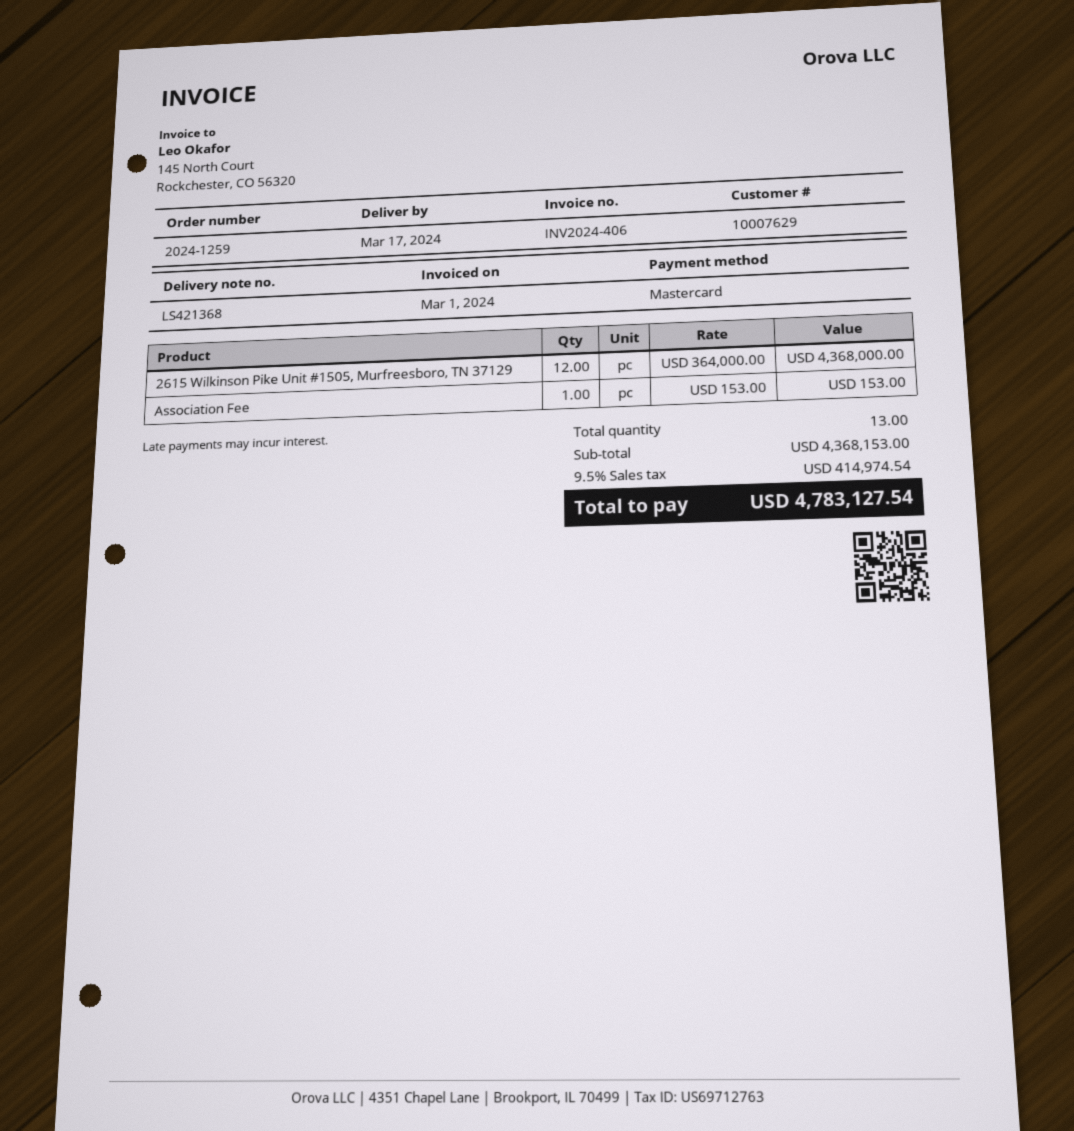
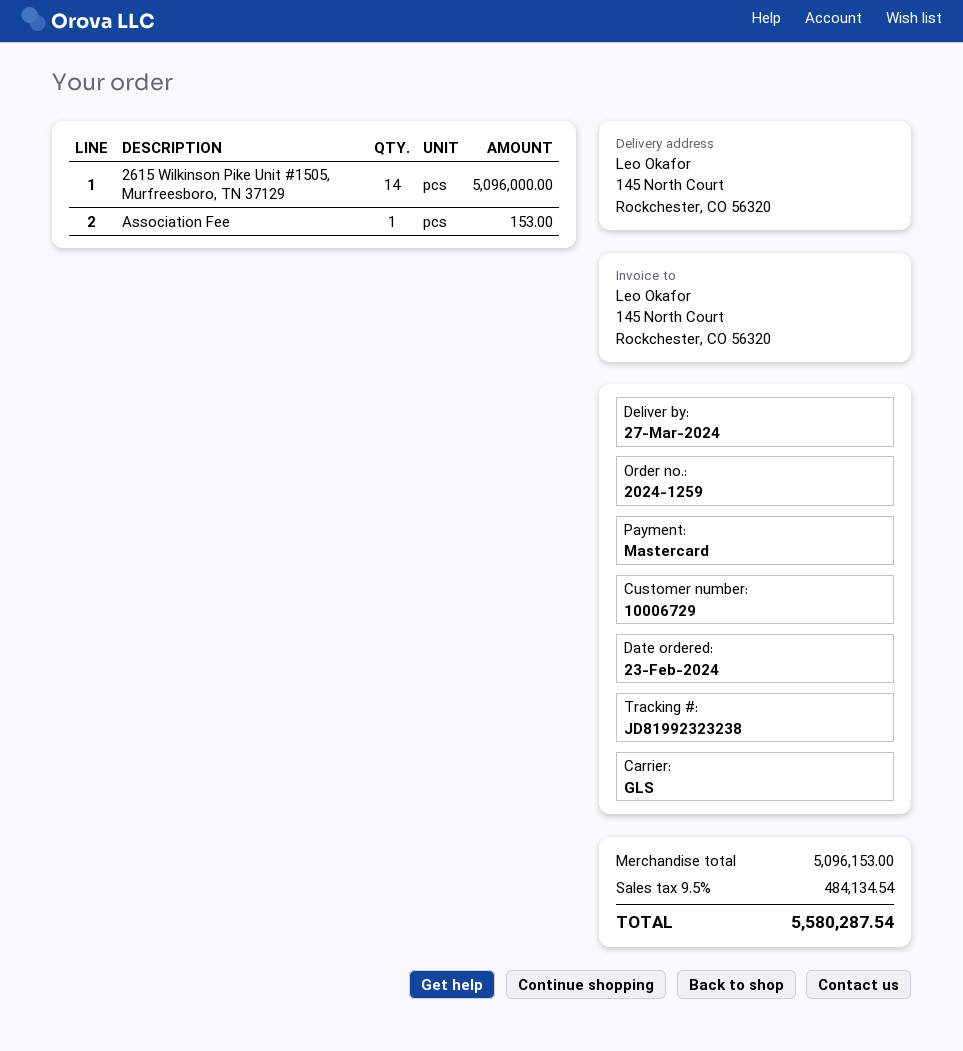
delivery date: 2024-03-17 -> 2024-03-27
customer number: 10007629 -> 10006729
2615 Wilkinson Pike Unit #1505, Murfreesboro, TN 37129: 12 for 4368000.00 -> 14 for 5096000.00
subtotal: 4368153.00 -> 5096153.00
tax: 9.5% = 414974.54 -> 9.5% = 484134.54
total: 4783127.54 -> 5580287.54

